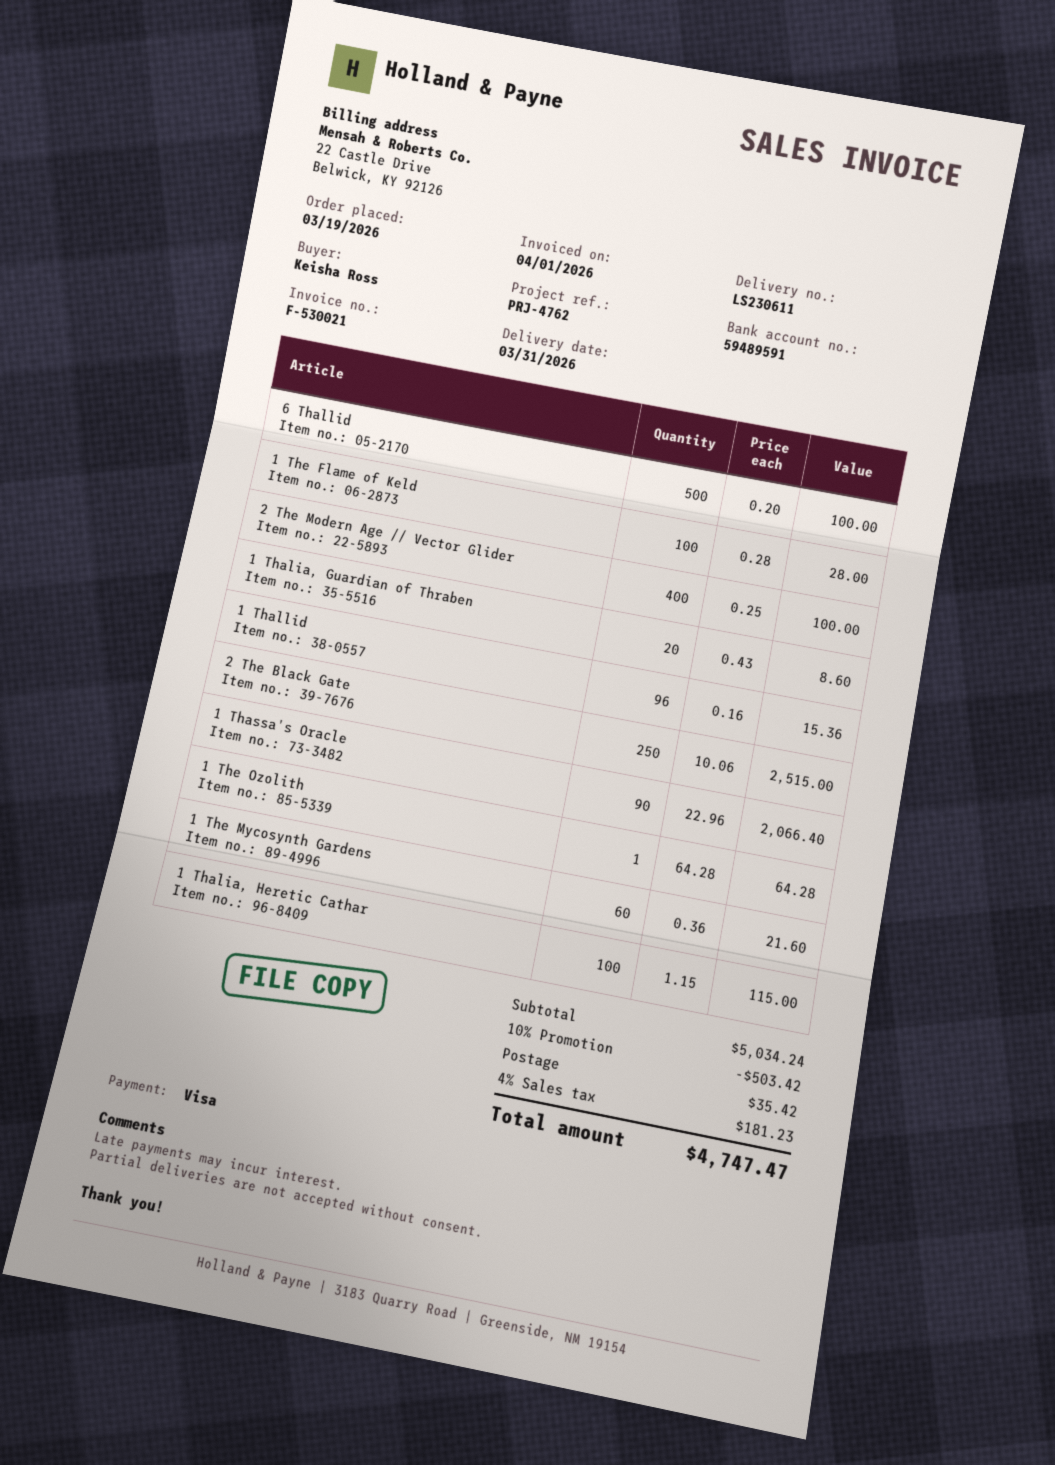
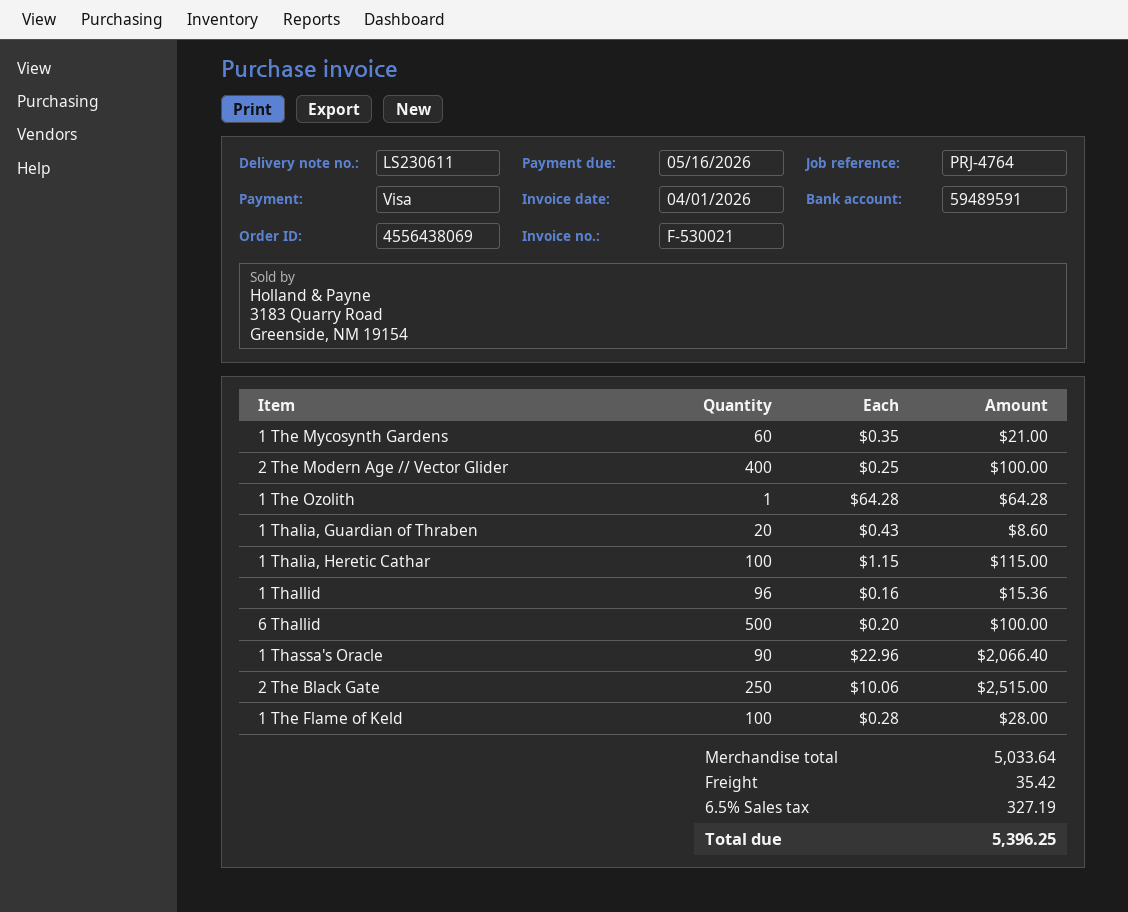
reference: PRJ-4762 -> PRJ-4764
1 The Mycosynth Gardens: 60 x 0.36 = 21.60 -> 60 x 0.35 = 21.00
subtotal: 5034.24 -> 5033.64
discount: 10% = 503.42 -> none
tax: 4% = 181.23 -> 6.5% = 327.19
total: 4747.47 -> 5396.25

